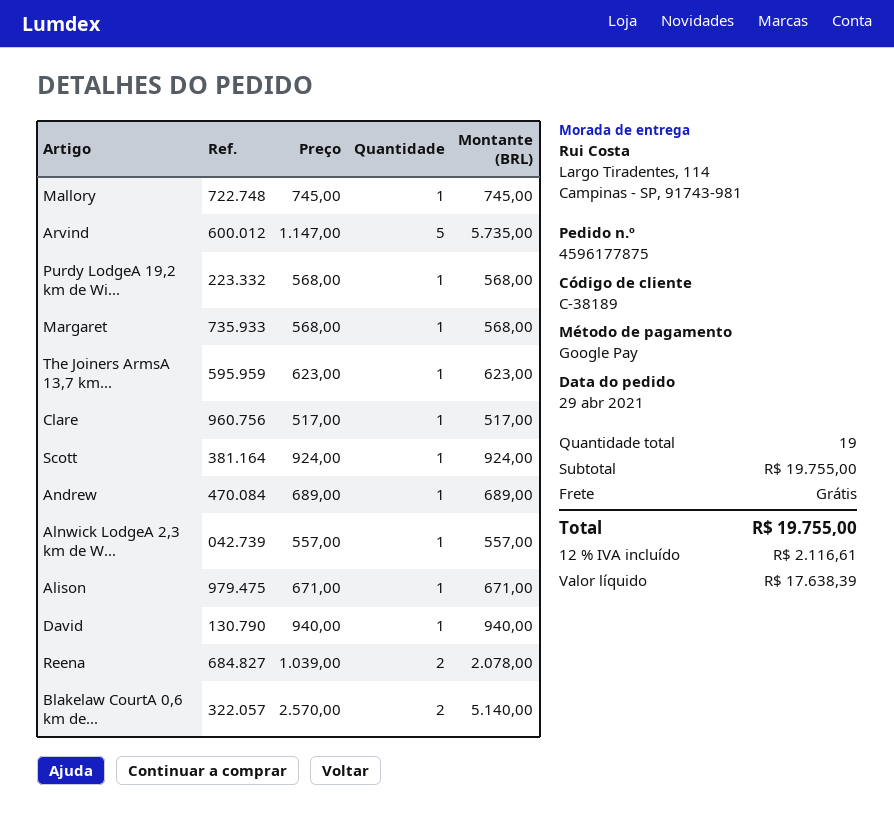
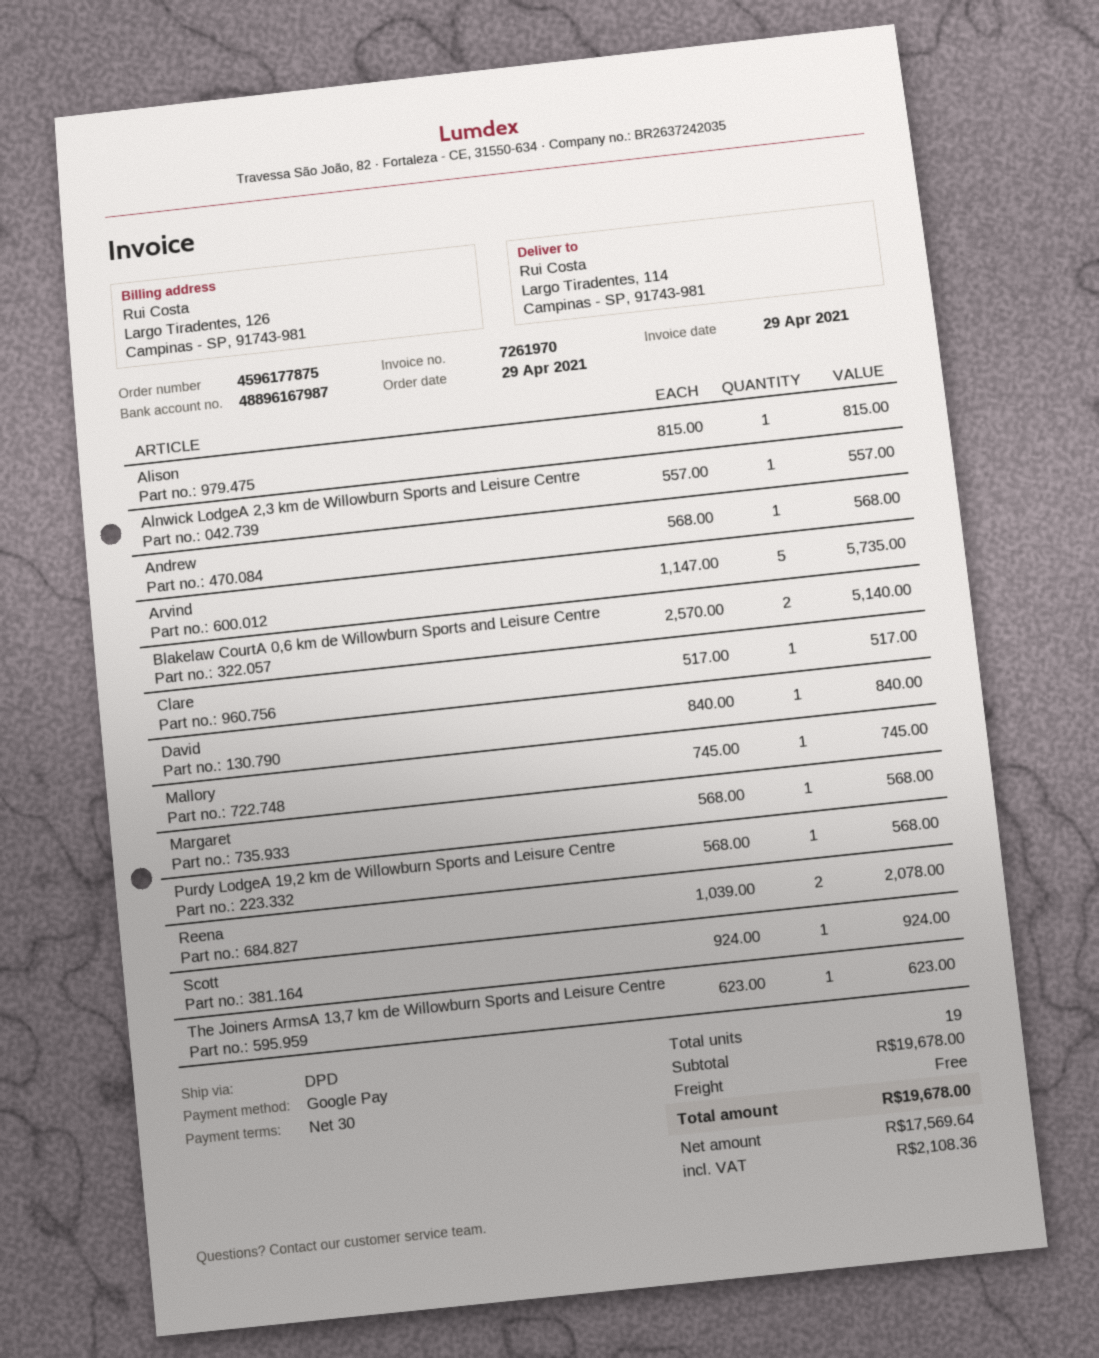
Andrew: 1 x 689.00 = 689.00 -> 1 x 568.00 = 568.00
Alison: 1 x 671.00 = 671.00 -> 1 x 815.00 = 815.00
David: 1 x 940.00 = 940.00 -> 1 x 840.00 = 840.00
subtotal: 19755.00 -> 19678.00
net: 17638.39 -> 17569.64
tax: 2116.61 -> 2108.36
total: 19755.00 -> 19678.00

